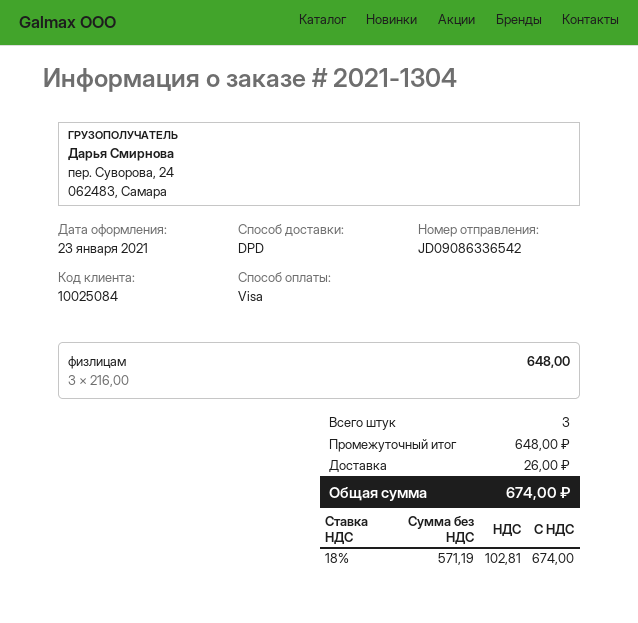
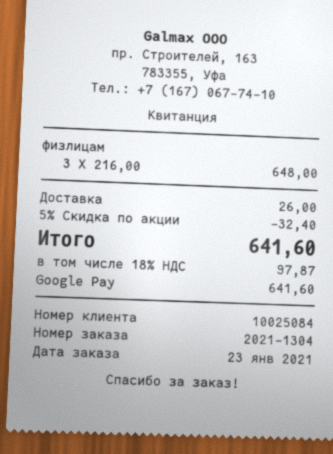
payment method: Visa -> Google Pay
discount: none -> 5% = 32.40
tax: 18% = 102.81 -> 18% = 97.87
total: 674.00 -> 641.60

